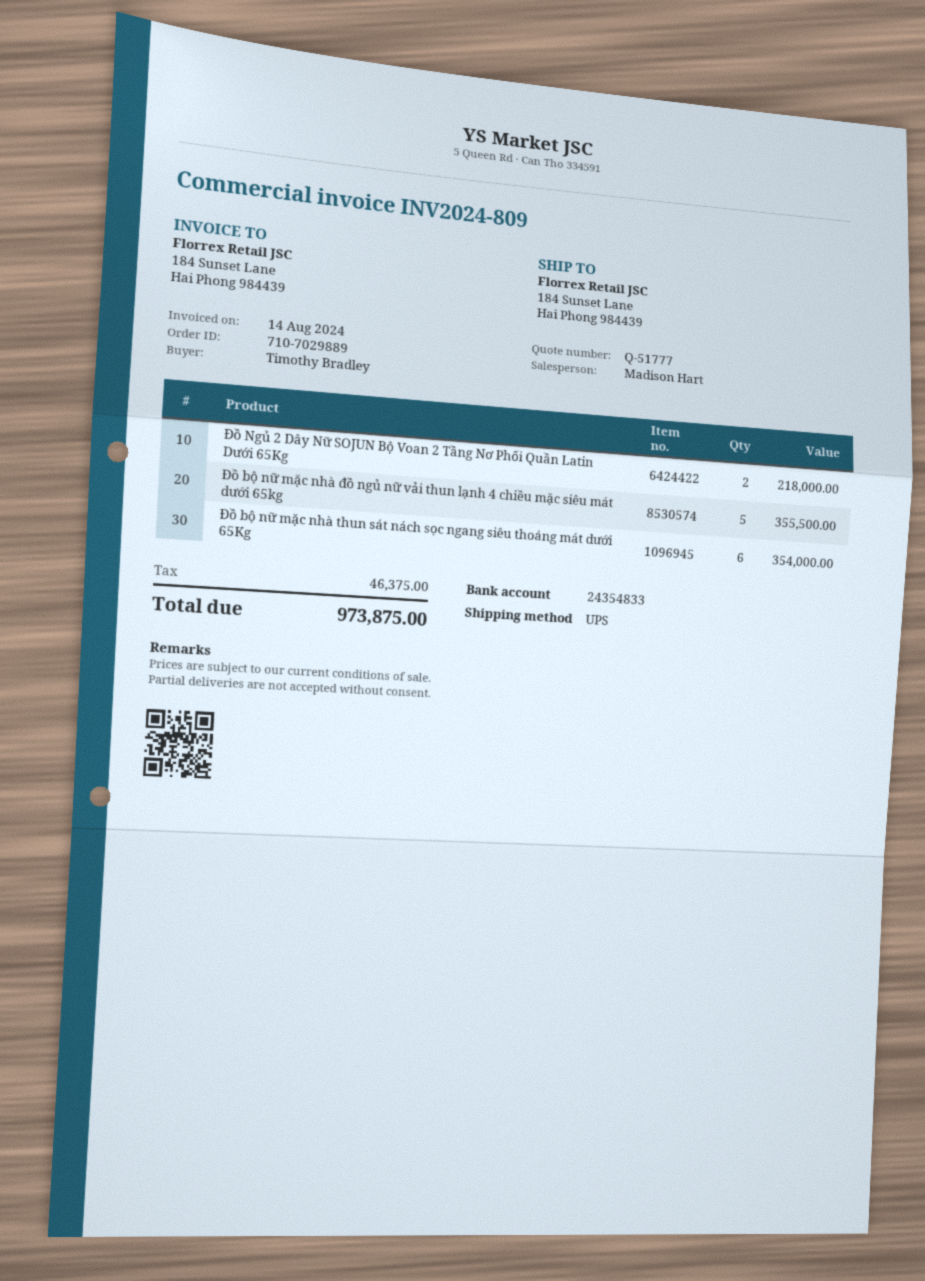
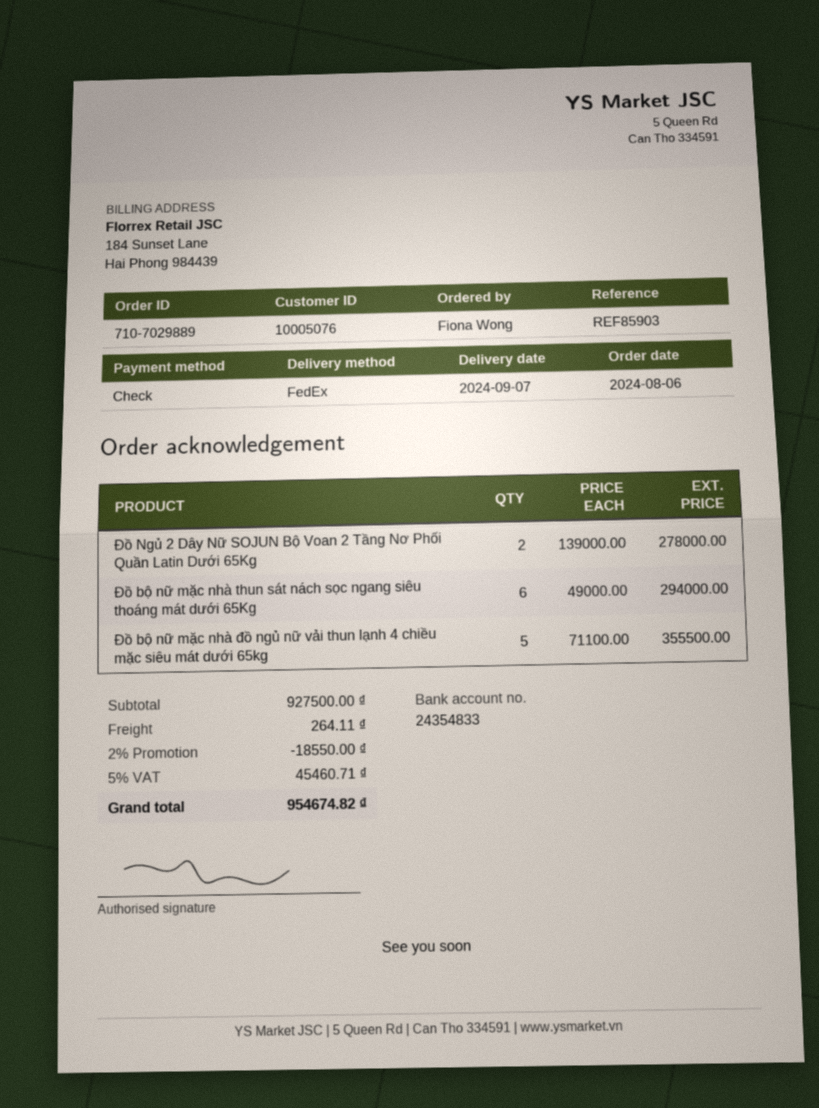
ordered by: Timothy Bradley -> Fiona Wong
shipping method: UPS -> FedEx
Đồ Ngủ 2 Dây Nữ SOJUN Bộ Voan 2 Tầng Nơ Phối Quần Latin Dưới 65Kg: 2 for 218000.00 -> 2 for 278000.00
Đồ bộ nữ mặc nhà thun sát nách sọc ngang siêu thoáng mát dưới 65Kg: 6 for 354000.00 -> 6 for 294000.00
discount: none -> 2% = 18550.00
shipping: none -> 264.11
tax: 46375.00 -> 45460.71
total: 973875.00 -> 954674.82

